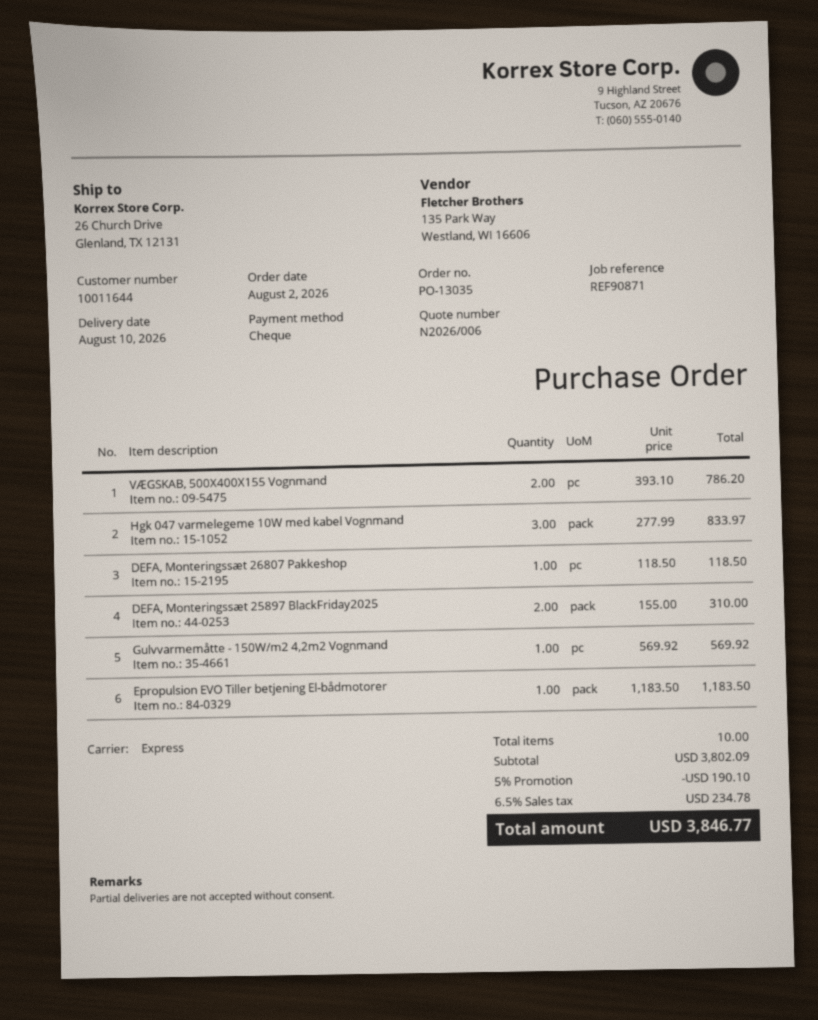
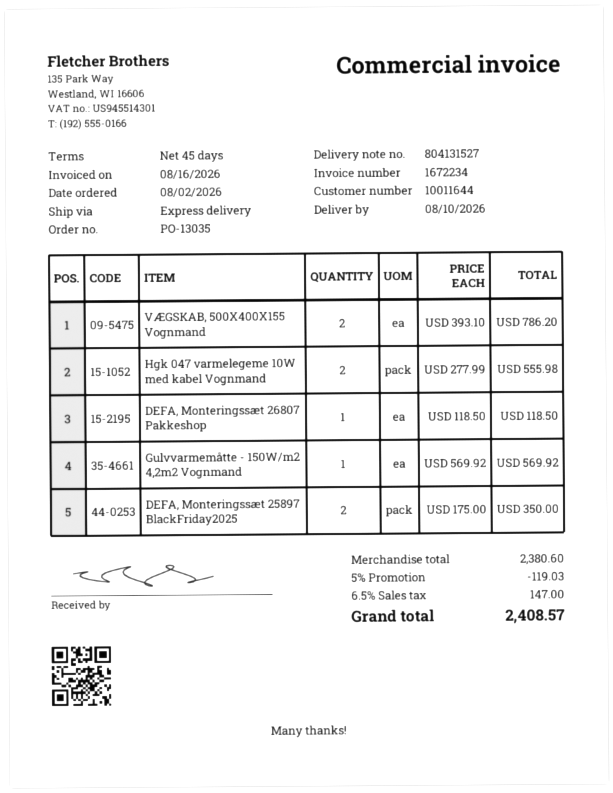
Hgk 047 varmelegeme 10W med kabel Vognmand: 3 x 277.99 = 833.97 -> 2 x 277.99 = 555.98
DEFA, Monteringssæt 25897 BlackFriday2025: 2 x 155.00 = 310.00 -> 2 x 175.00 = 350.00
Epropulsion EVO Tiller betjening El-bådmotorer: 1 x 1183.50 = 1183.50 -> none
subtotal: 3802.09 -> 2380.60
discount: 5% = 190.10 -> 5% = 119.03
tax: 6.5% = 234.78 -> 6.5% = 147.00
total: 3846.77 -> 2408.57

